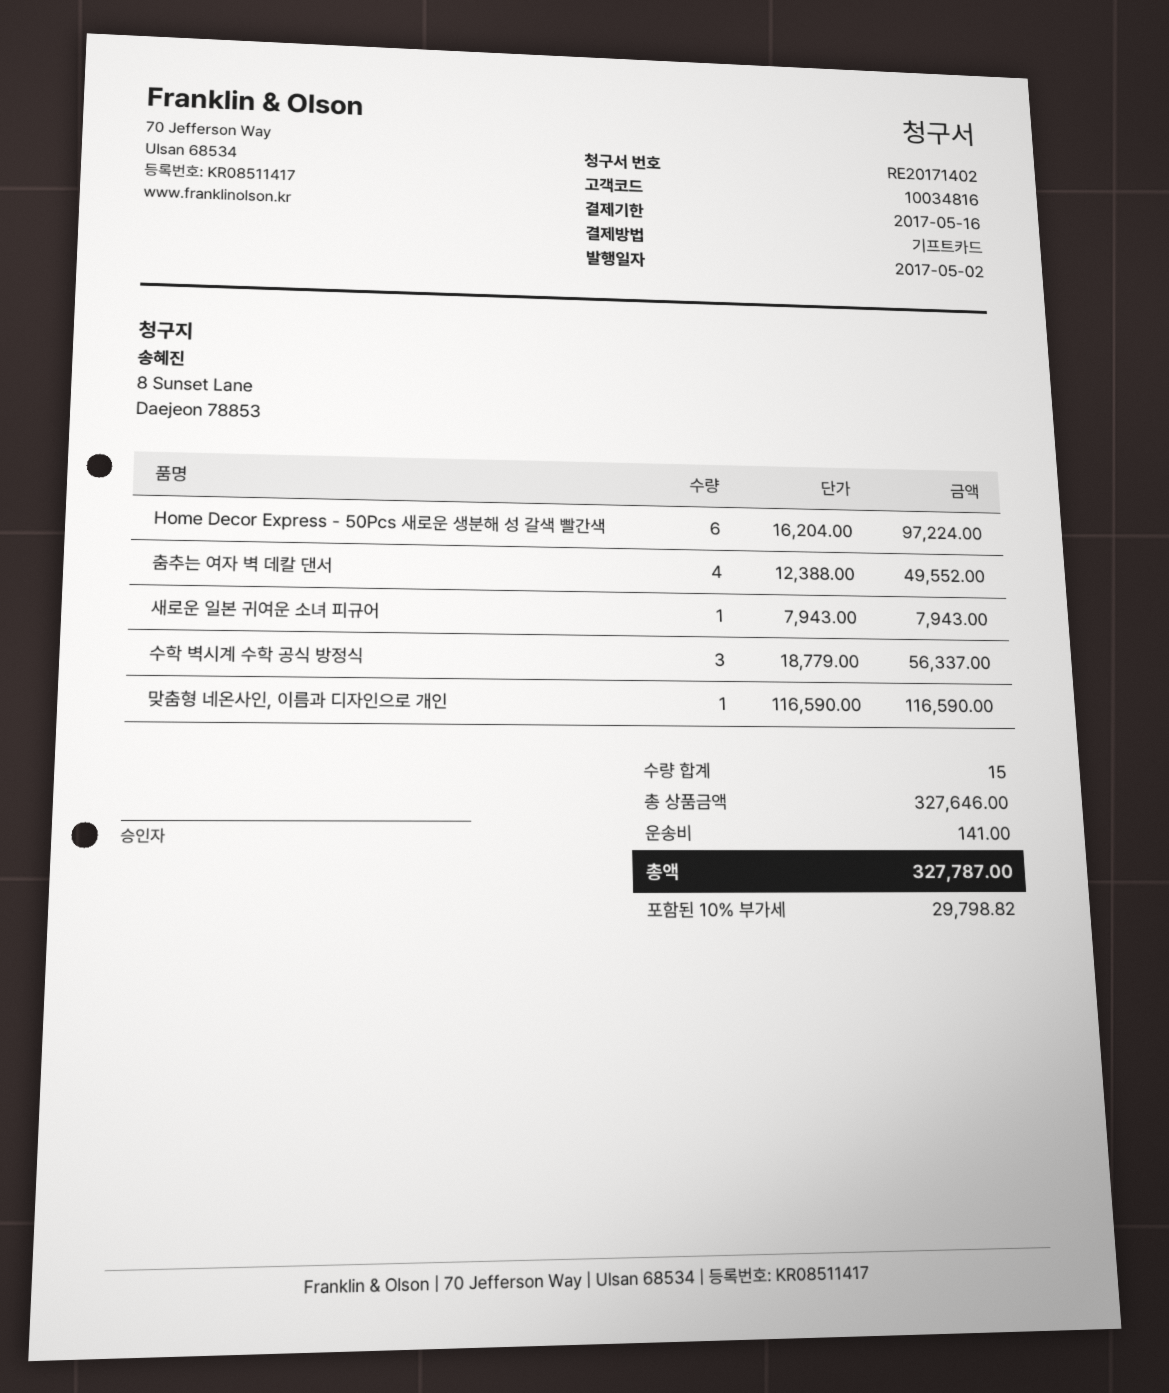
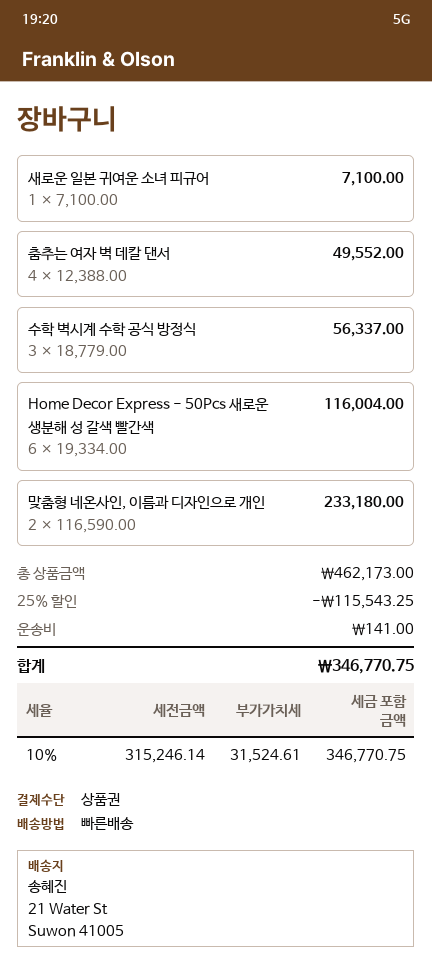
Home Decor Express - 50Pcs 새로운 생분해 성 갈색 빨간색: 6 x 16204.00 = 97224.00 -> 6 x 19334.00 = 116004.00
새로운 일본 귀여운 소녀 피규어: 1 x 7943.00 = 7943.00 -> 1 x 7100.00 = 7100.00
맞춤형 네온사인, 이름과 디자인으로 개인: 1 x 116590.00 = 116590.00 -> 2 x 116590.00 = 233180.00
subtotal: 327646.00 -> 462173.00
discount: none -> 25% = 115543.25
tax: 10% = 29798.82 -> 10% = 31524.61
total: 327787.00 -> 346770.75

